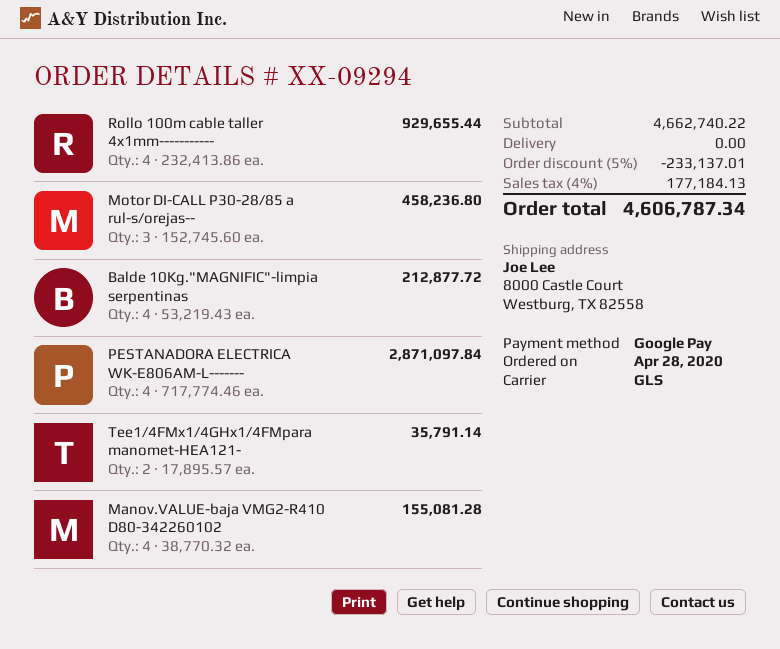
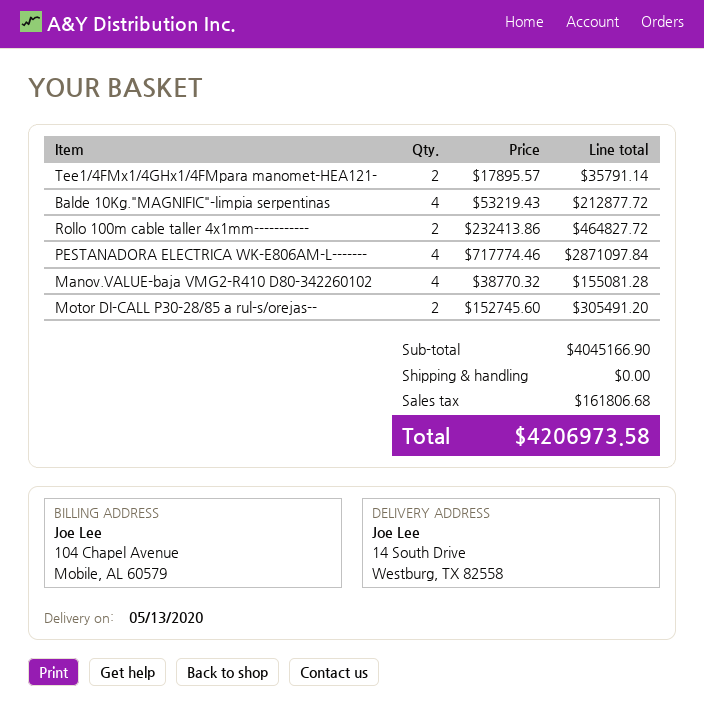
ship to: 8000 Castle Court, Westburg, TX 82558 -> 14 South Drive, Westburg, TX 82558
Rollo 100m cable taller 4x1mm-----------: 4 x 232413.86 = 929655.44 -> 2 x 232413.86 = 464827.72
Motor DI-CALL P30-28/85 a rul-s/orejas--: 3 x 152745.60 = 458236.80 -> 2 x 152745.60 = 305491.20
subtotal: 4662740.22 -> 4045166.90
discount: 5% = 233137.01 -> none
tax: 177184.13 -> 161806.68
total: 4606787.34 -> 4206973.58

